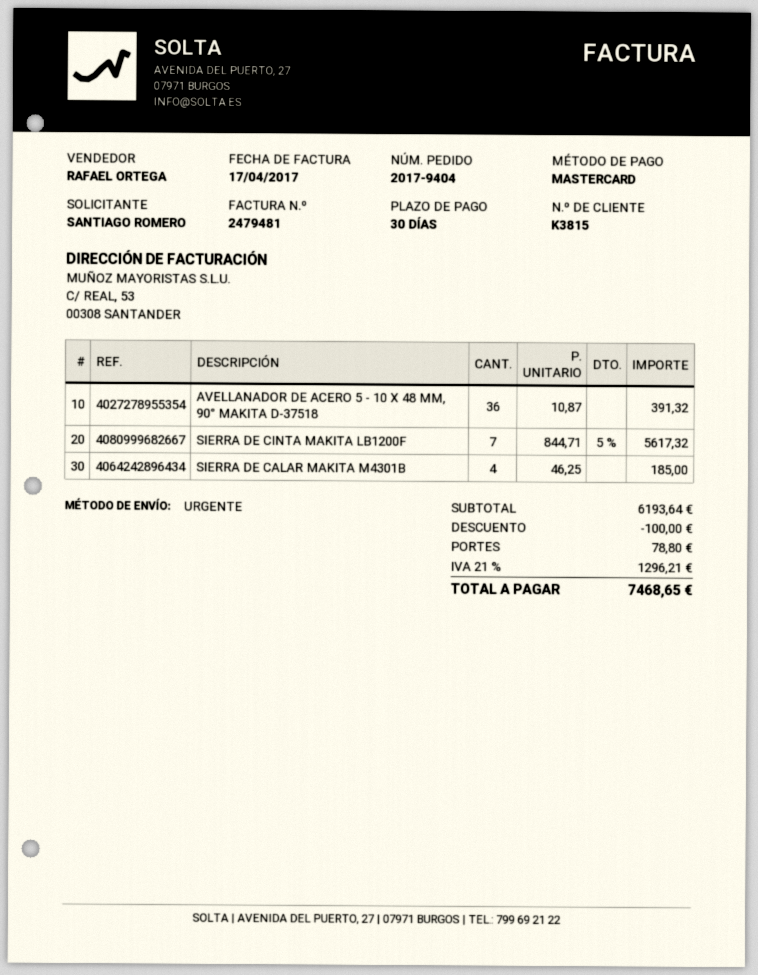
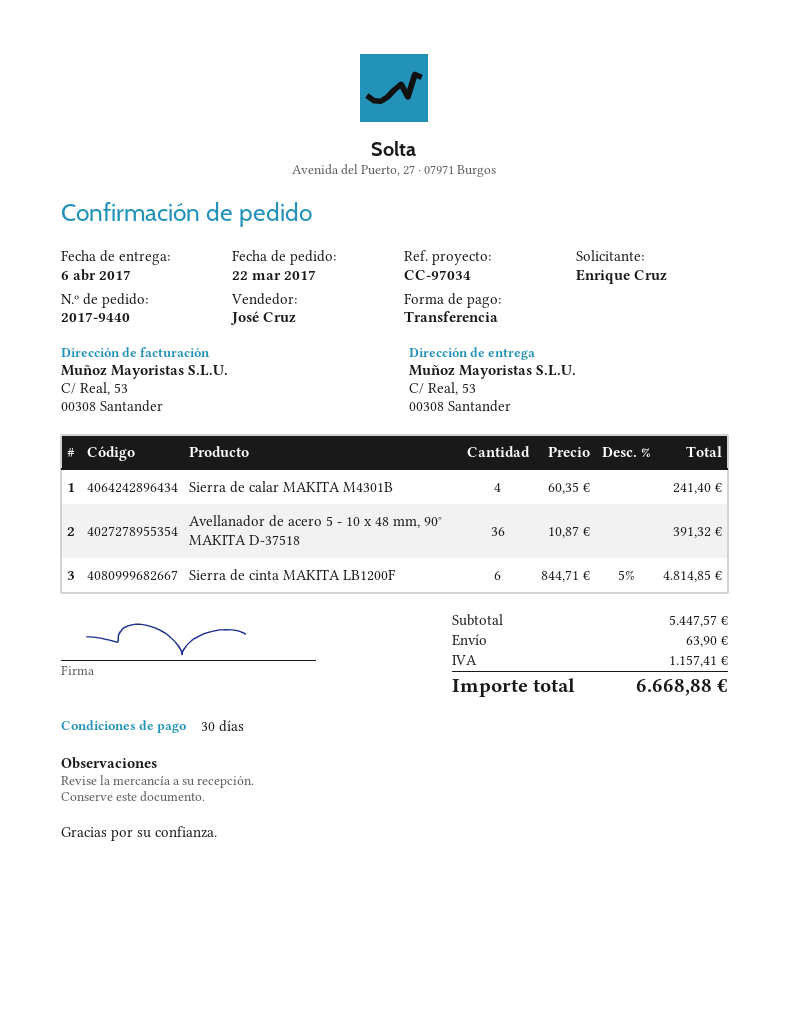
order number: 2017-9404 -> 2017-9440
ordered by: SANTIAGO ROMERO -> Enrique Cruz
sales rep: RAFAEL ORTEGA -> José Cruz
payment method: Mastercard -> bank transfer
SIERRA DE CINTA MAKITA LB1200F: 7 x 844.71 - 5% = 5617.32 -> 6 x 844.71 - 5% = 4814.85
SIERRA DE CALAR MAKITA M4301B: 4 x 46.25 = 185.00 -> 4 x 60.35 = 241.40
subtotal: 6193.64 -> 5447.57
discount: 100.00 -> none
shipping: 78.80 -> 63.90
tax: 1296.21 -> 1157.41
total: 7468.65 -> 6668.88

